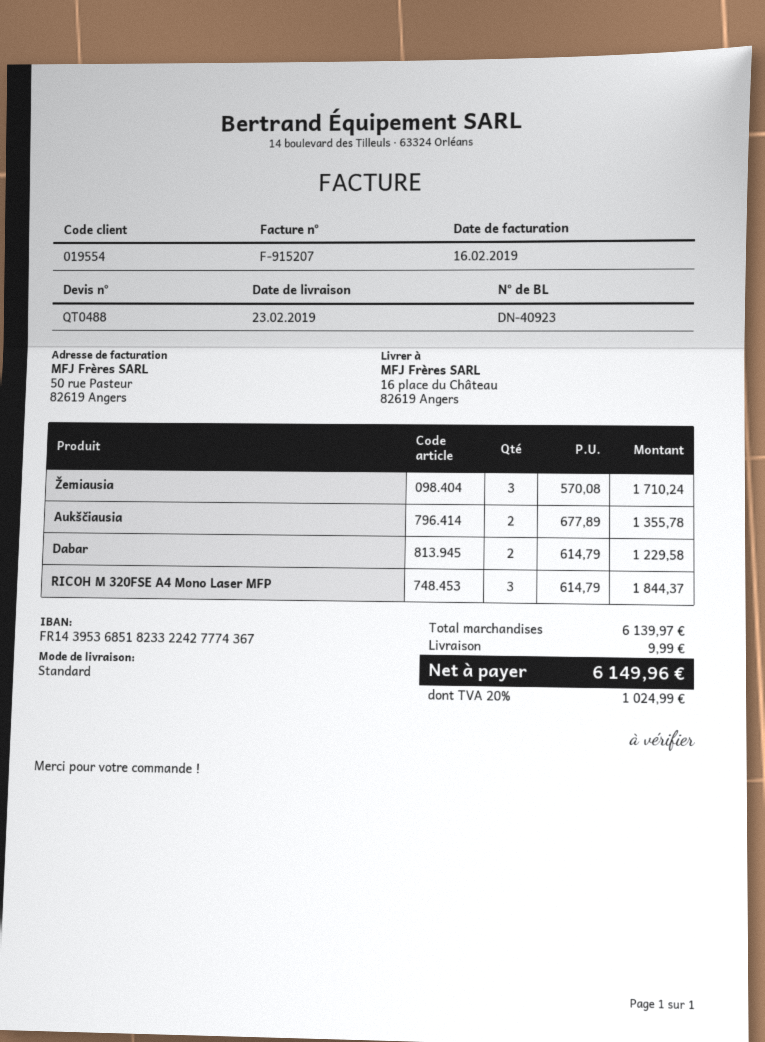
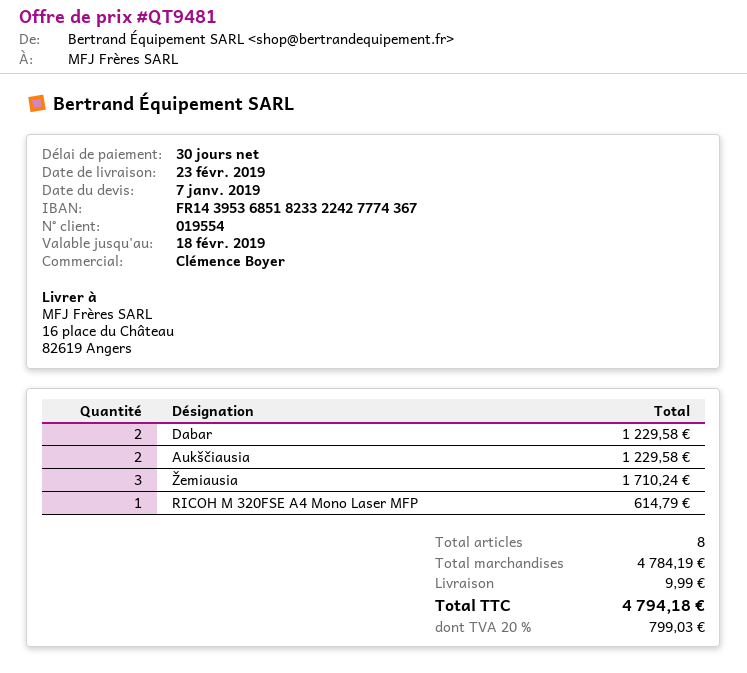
quote number: QT0488 -> QT9481
Aukščiausia: 2 for 1355.78 -> 2 for 1229.58
RICOH M 320FSE A4 Mono Laser MFP: 3 for 1844.37 -> 1 for 614.79
subtotal: 6139.97 -> 4784.19
tax: 20% = 1024.99 -> 20% = 799.03
total: 6149.96 -> 4794.18

